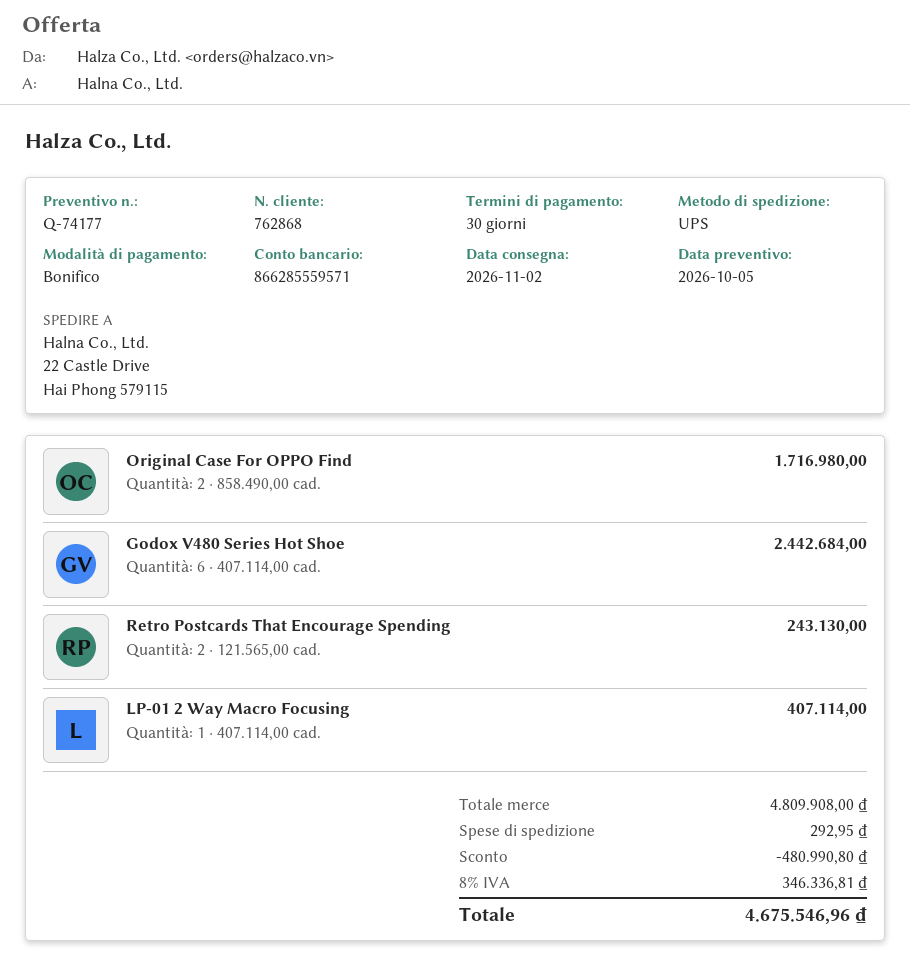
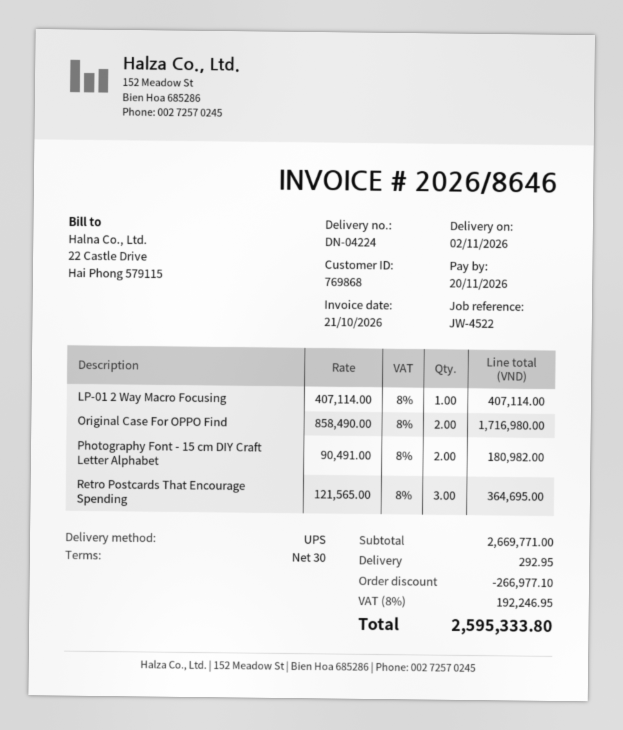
customer number: 762868 -> 769868
Godox V480 Series Hot Shoe: 6 x 407114.00 = 2442684.00 -> none
Retro Postcards That Encourage Spending: 2 x 121565.00 = 243130.00 -> 3 x 121565.00 = 364695.00
Photography Font - 15 cm DIY Craft Letter Alphabet: none -> 2 x 90491.00 = 180982.00
subtotal: 4809908.00 -> 2669771.00
discount: 480990.80 -> 266977.10
tax: 8% = 346336.81 -> 8% = 192246.95
total: 4675546.96 -> 2595333.80

